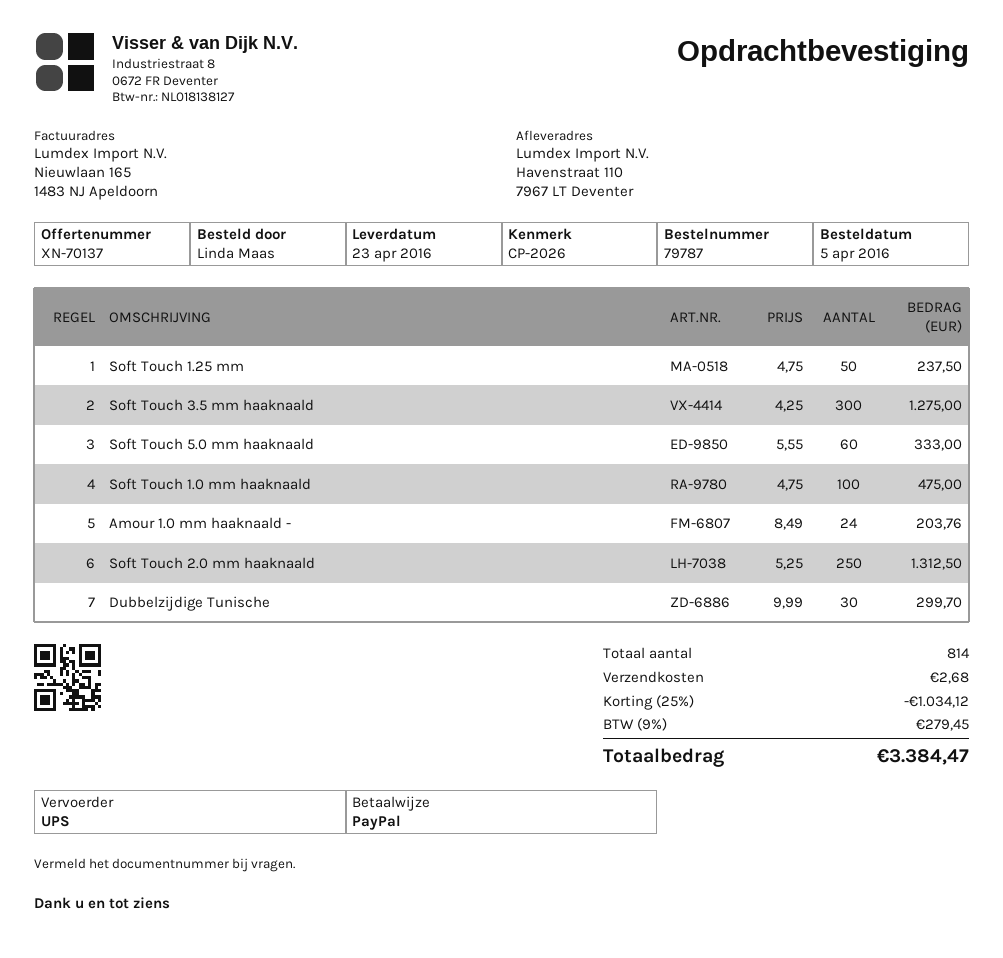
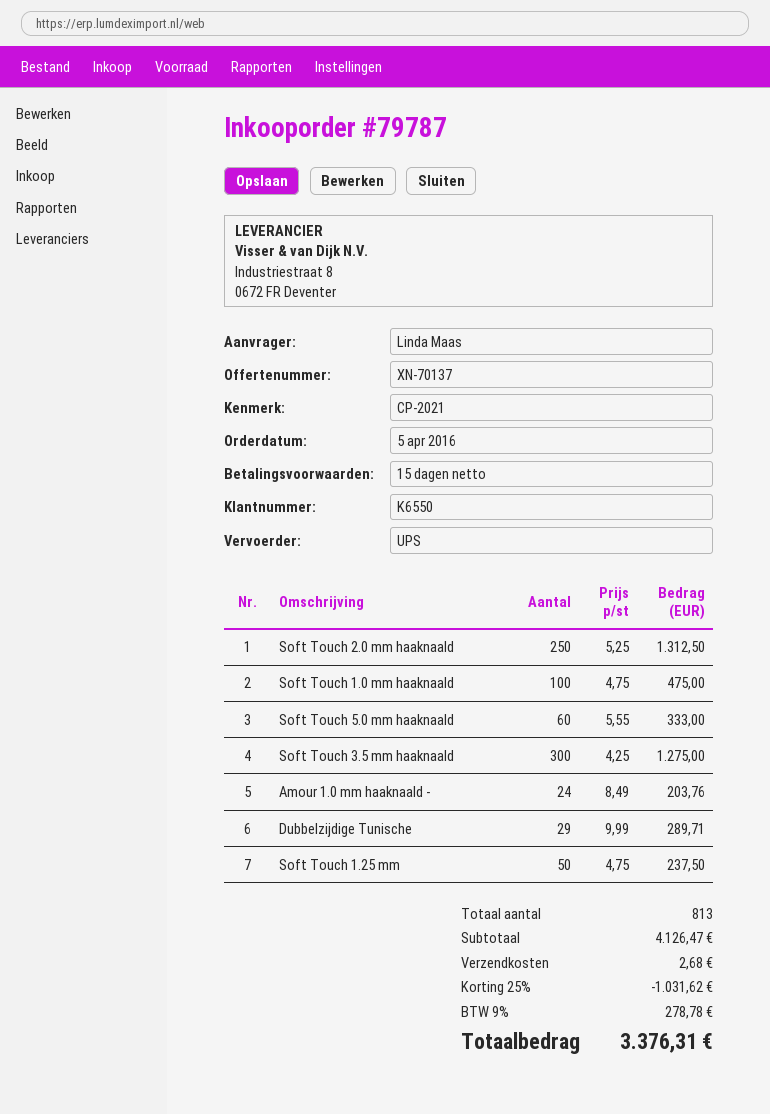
reference: CP-2026 -> CP-2021
Dubbelzijdige Tunische: 30 x 9.99 = 299.70 -> 29 x 9.99 = 289.71
total quantity: 814 -> 813
discount: 25% = 1034.12 -> 25% = 1031.62
tax: 9% = 279.45 -> 9% = 278.78
total: 3384.47 -> 3376.31

